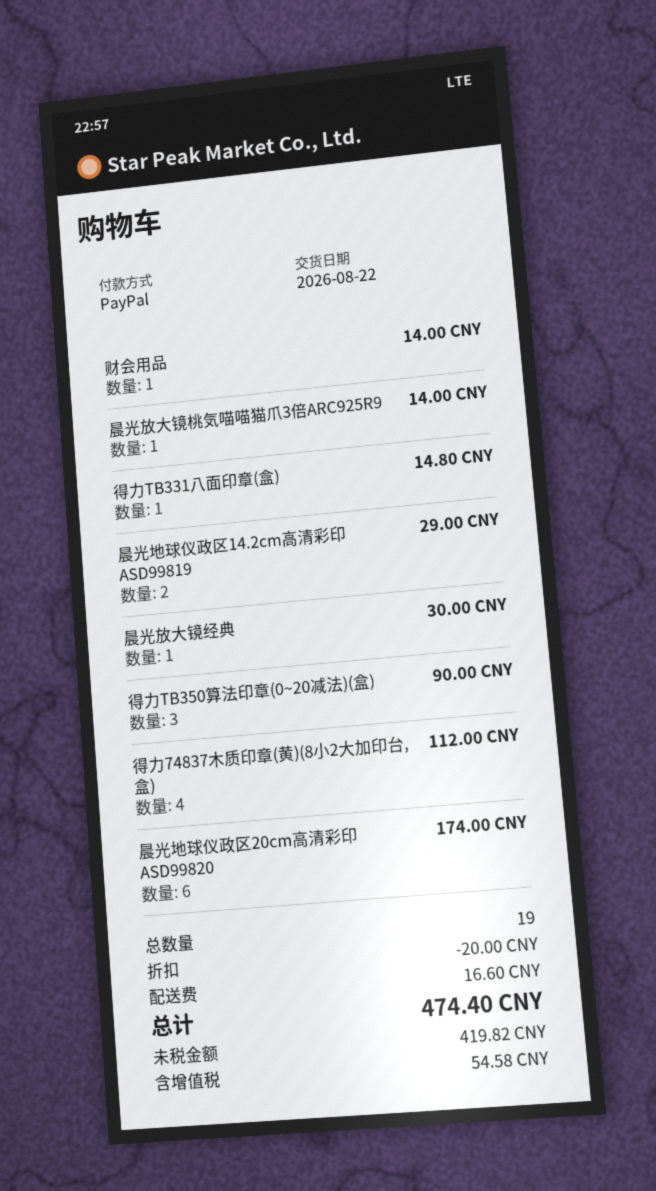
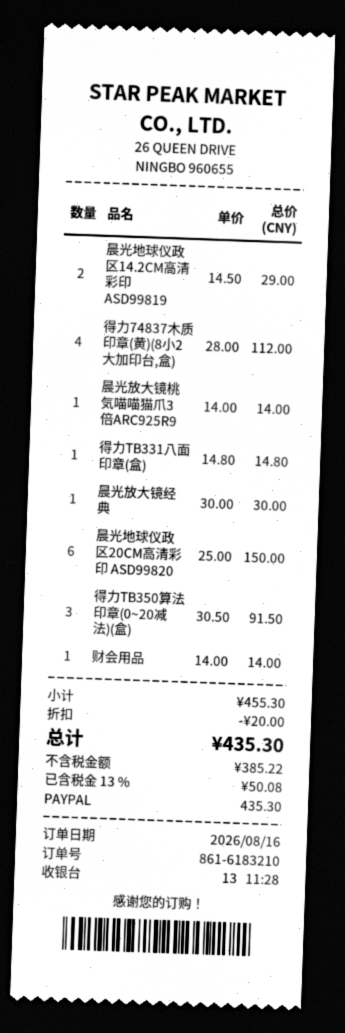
得力TB350算法印章(0~20减法)(盒): 3 for 90.00 -> 3 for 91.50
晨光地球仪政区20cm高清彩印 ASD99820: 6 for 174.00 -> 6 for 150.00
shipping: 16.60 -> none
net: 419.82 -> 385.22
tax: 54.58 -> 50.08
total: 474.40 -> 435.30

